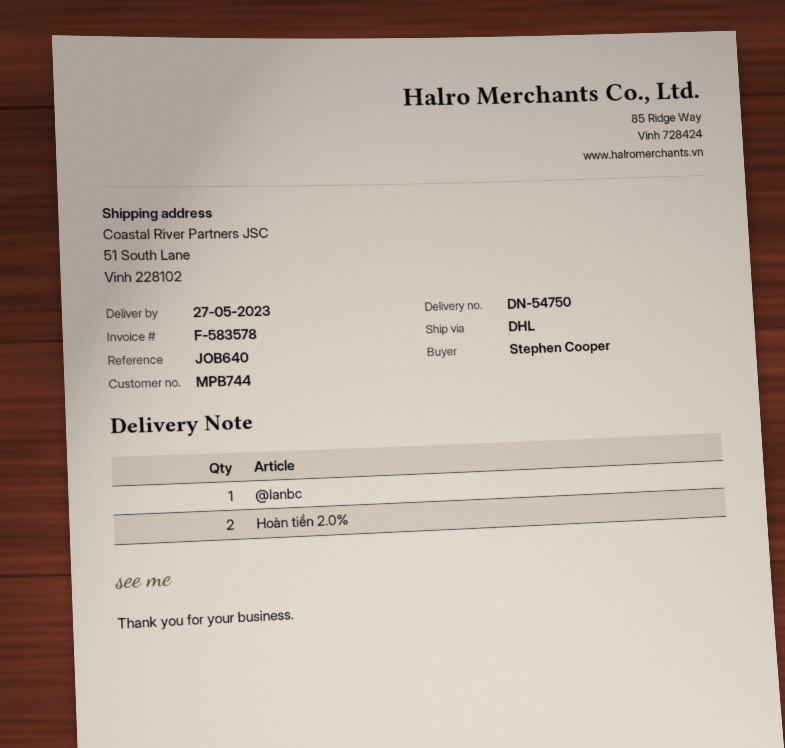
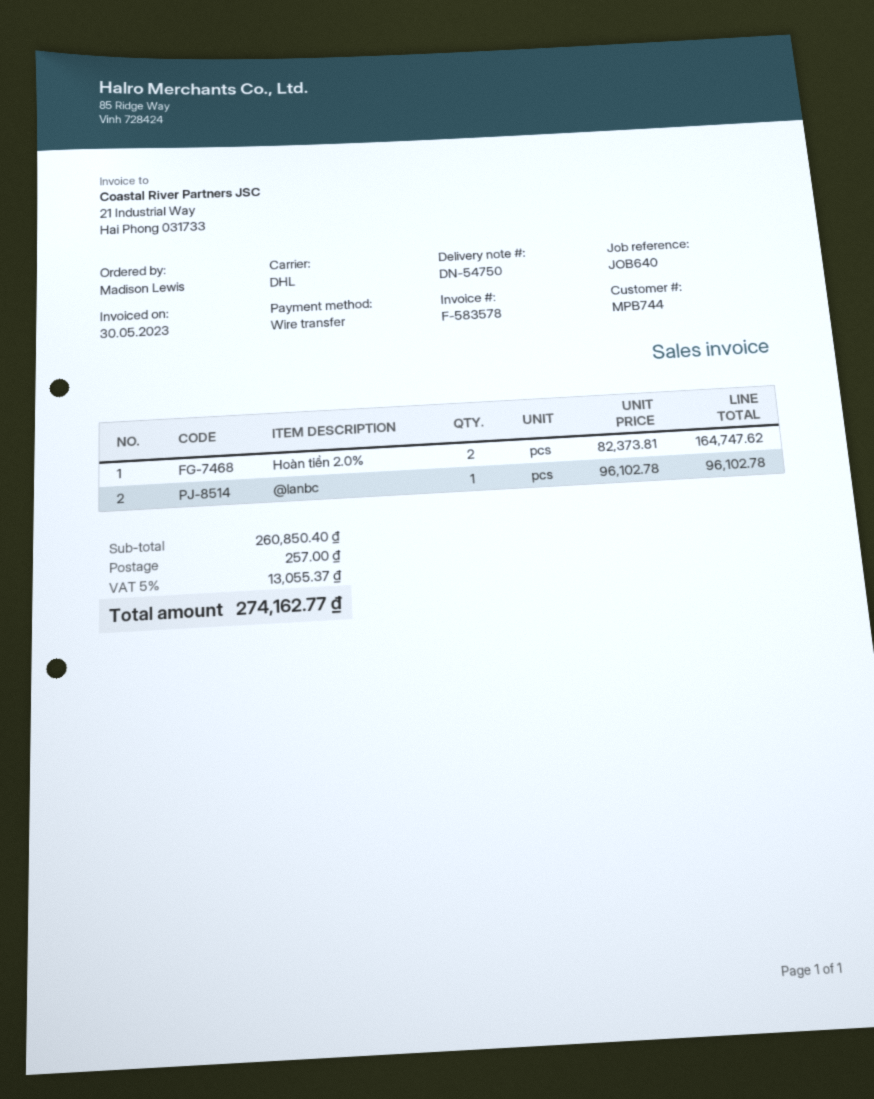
ordered by: Stephen Cooper -> Madison Lewis

